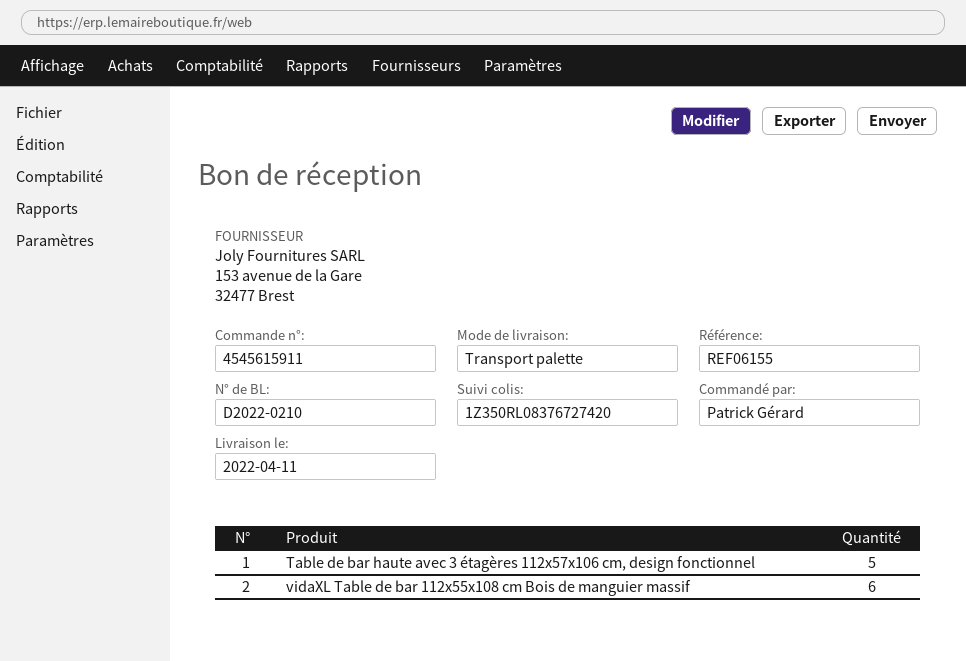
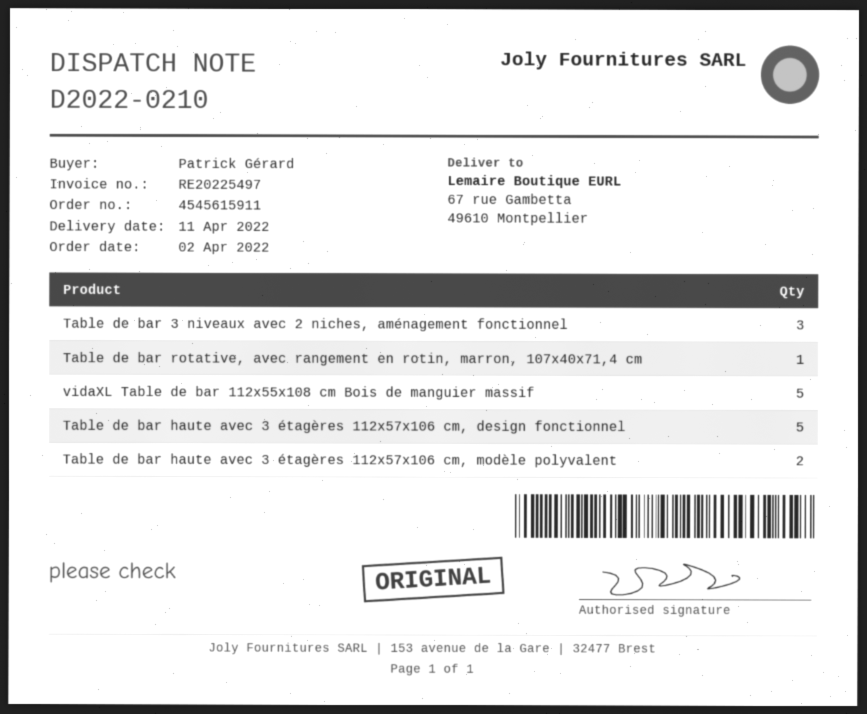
vidaXL Table de bar 112x55x108 cm Bois de manguier massif: 6 -> 5
Table de bar 3 niveaux avec 2 niches, aménagement fonctionnel: none -> 3
Table de bar rotative, avec rangement en rotin, marron, 107x40x71,4 cm: none -> 1
Table de bar haute avec 3 étagères 112x57x106 cm, modèle polyvalent: none -> 2

